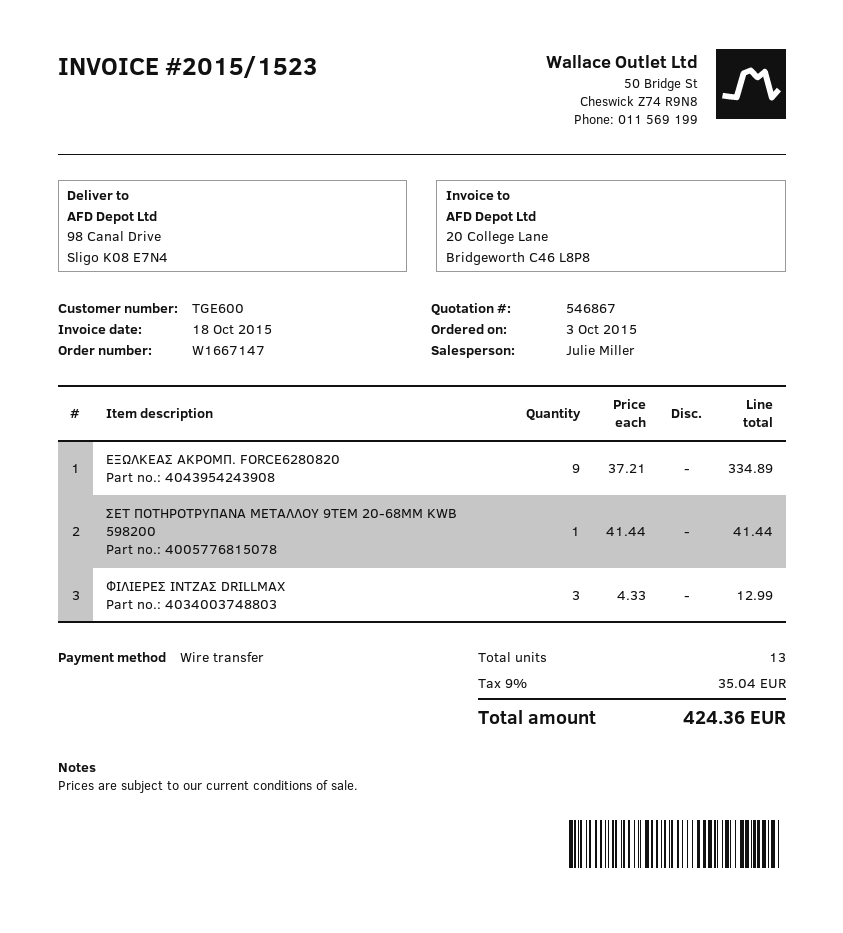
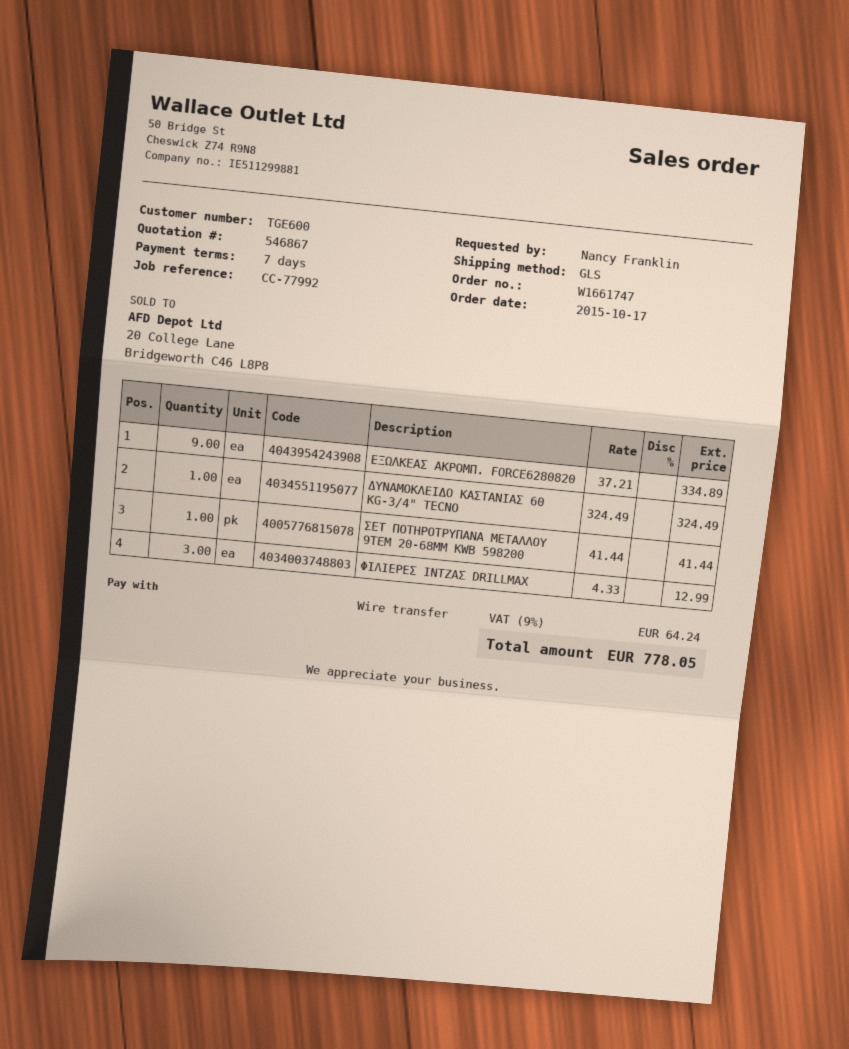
order number: W1667147 -> W1661747
order date: 2015-10-03 -> 2015-10-17
ΔΥΝΑΜΟΚΛΕΙΔΟ ΚΑΣΤΑΝΙΑΣ 60 ΚG-3/4" TECNO: none -> 1 x 324.49 = 324.49
tax: 9% = 35.04 -> 9% = 64.24
total: 424.36 -> 778.05

